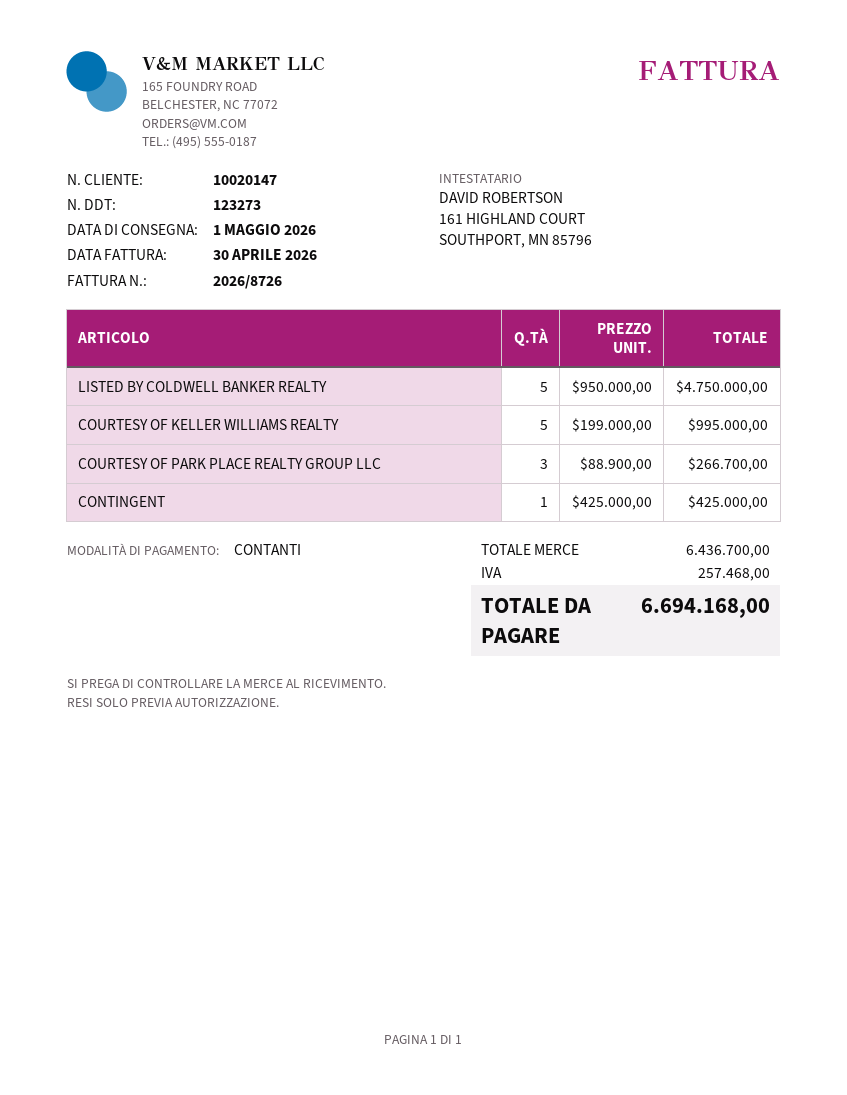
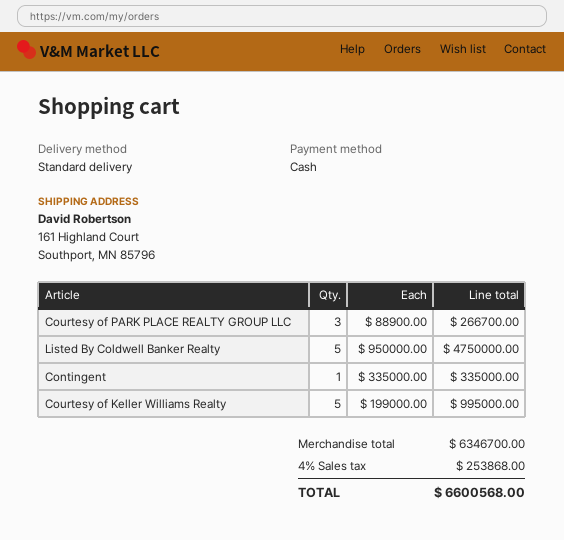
CONTINGENT: 1 x 425000.00 = 425000.00 -> 1 x 335000.00 = 335000.00
subtotal: 6436700.00 -> 6346700.00
tax: 257468.00 -> 253868.00
total: 6694168.00 -> 6600568.00

